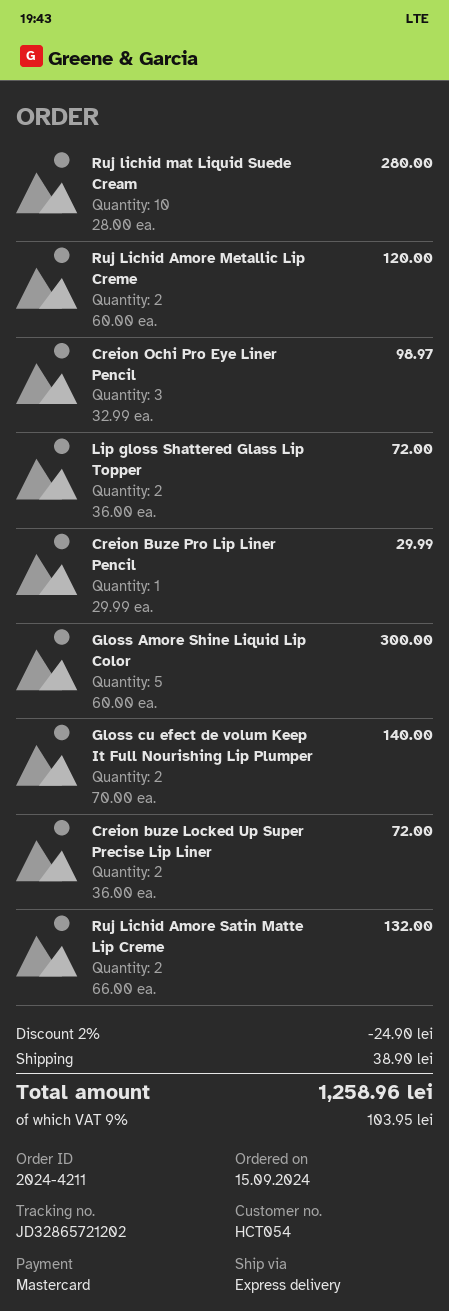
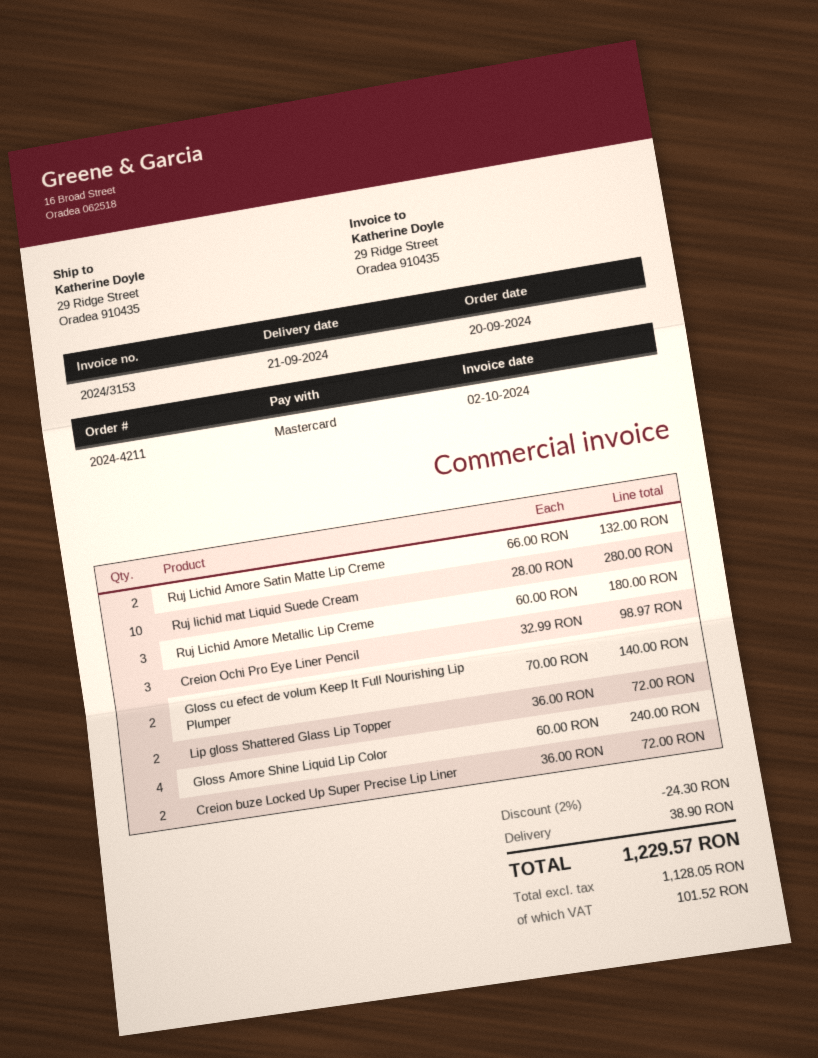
order date: 2024-09-15 -> 2024-09-20
Ruj Lichid Amore Metallic Lip Creme: 2 x 60.00 = 120.00 -> 3 x 60.00 = 180.00
Creion Buze Pro Lip Liner Pencil: 1 x 29.99 = 29.99 -> none
Gloss Amore Shine Liquid Lip Color: 5 x 60.00 = 300.00 -> 4 x 60.00 = 240.00
discount: 2% = 24.90 -> 2% = 24.30
tax: 103.95 -> 101.52
total: 1258.96 -> 1229.57

